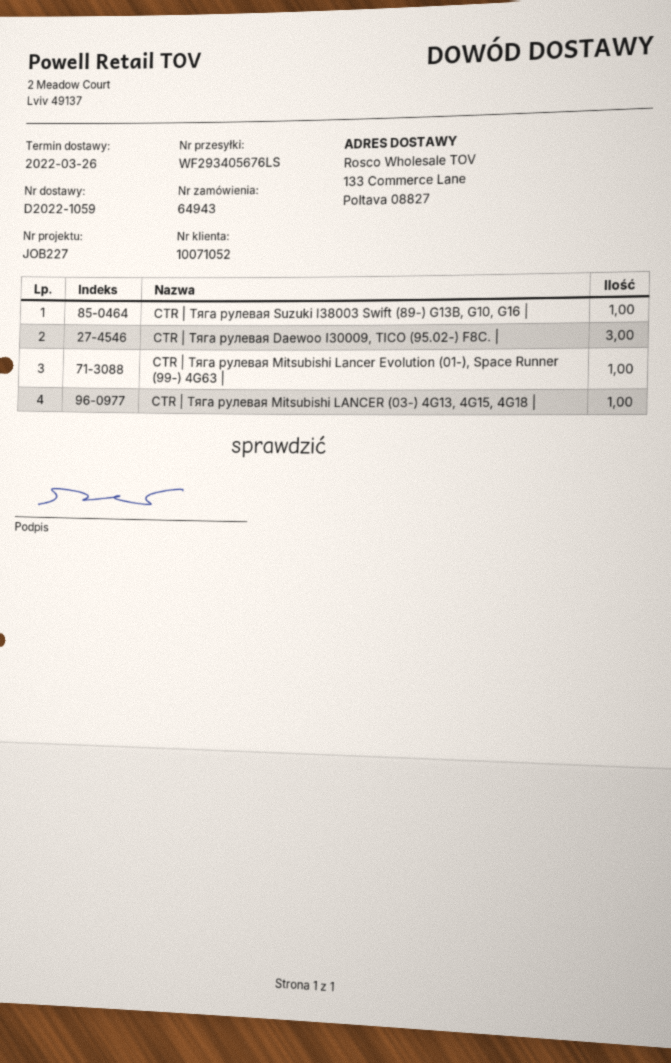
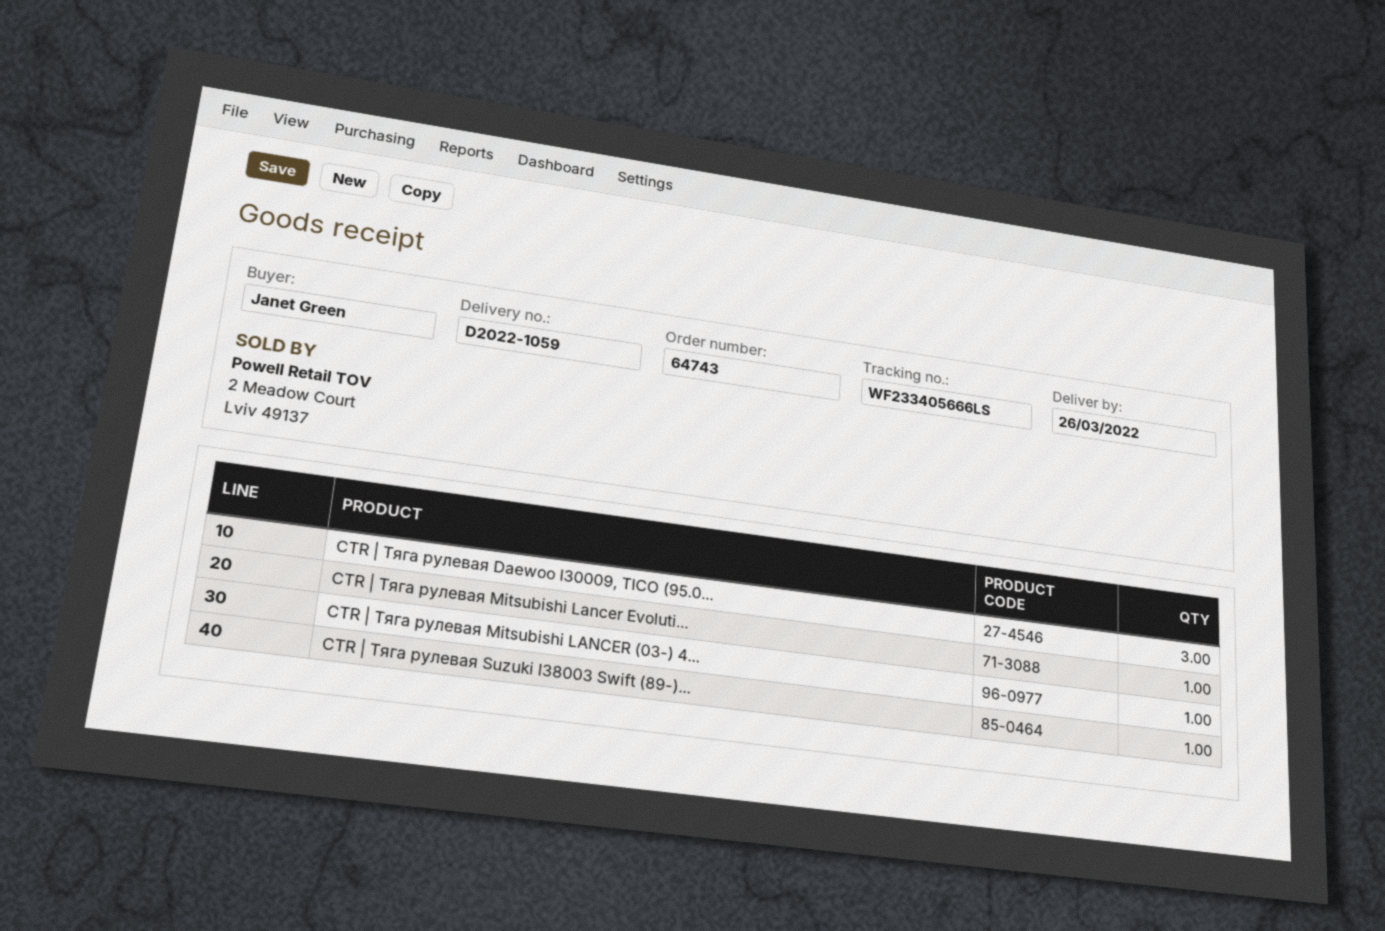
order number: 64943 -> 64743
tracking number: WF293405676LS -> WF233405666LS

